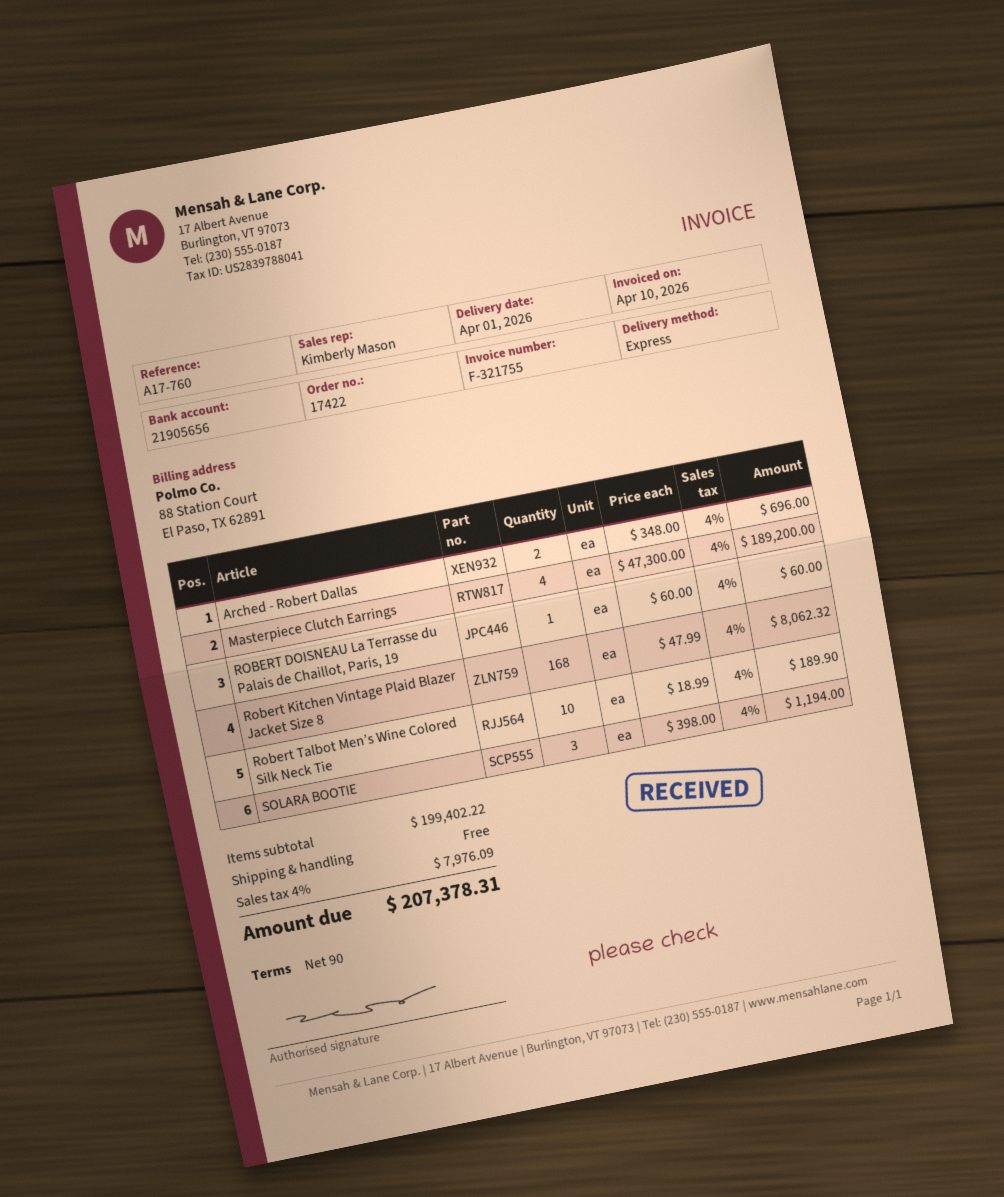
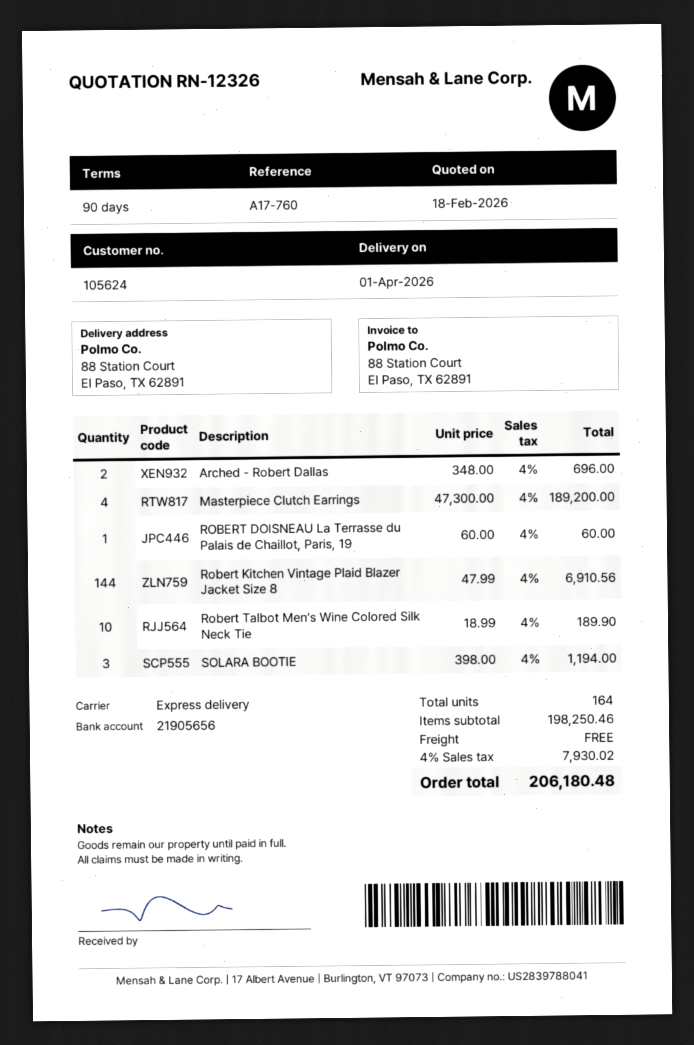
Robert Kitchen Vintage Plaid Blazer Jacket Size 8: 168 x 47.99 = 8062.32 -> 144 x 47.99 = 6910.56
subtotal: 199402.22 -> 198250.46
tax: 4% = 7976.09 -> 4% = 7930.02
total: 207378.31 -> 206180.48

